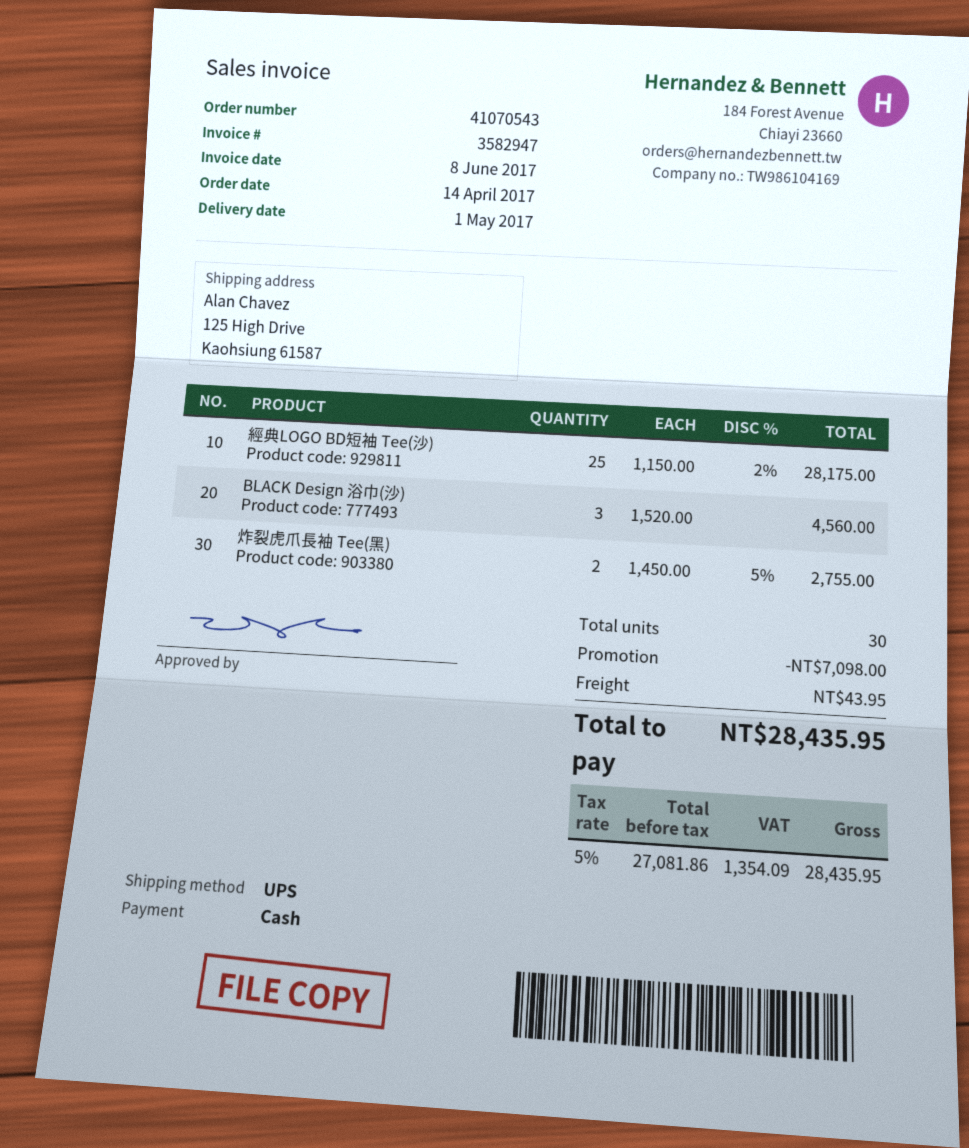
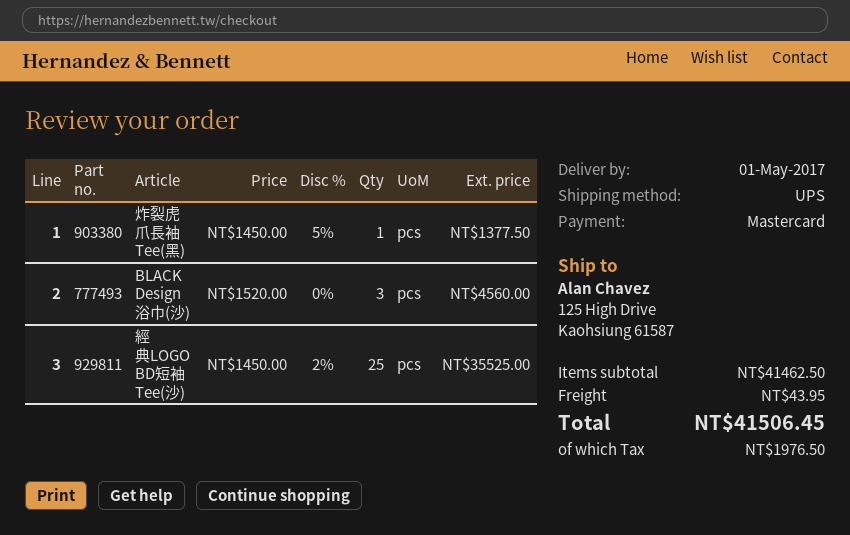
payment method: cash -> Mastercard
經典LOGO BD短袖 Tee(沙): 25 x 1150.00 - 2% = 28175.00 -> 25 x 1450.00 - 2% = 35525.00
炸裂虎爪長袖 Tee(黑): 2 x 1450.00 - 5% = 2755.00 -> 1 x 1450.00 - 5% = 1377.50
discount: 7098.00 -> none
tax: 1354.09 -> 1976.50
total: 28435.95 -> 41506.45

